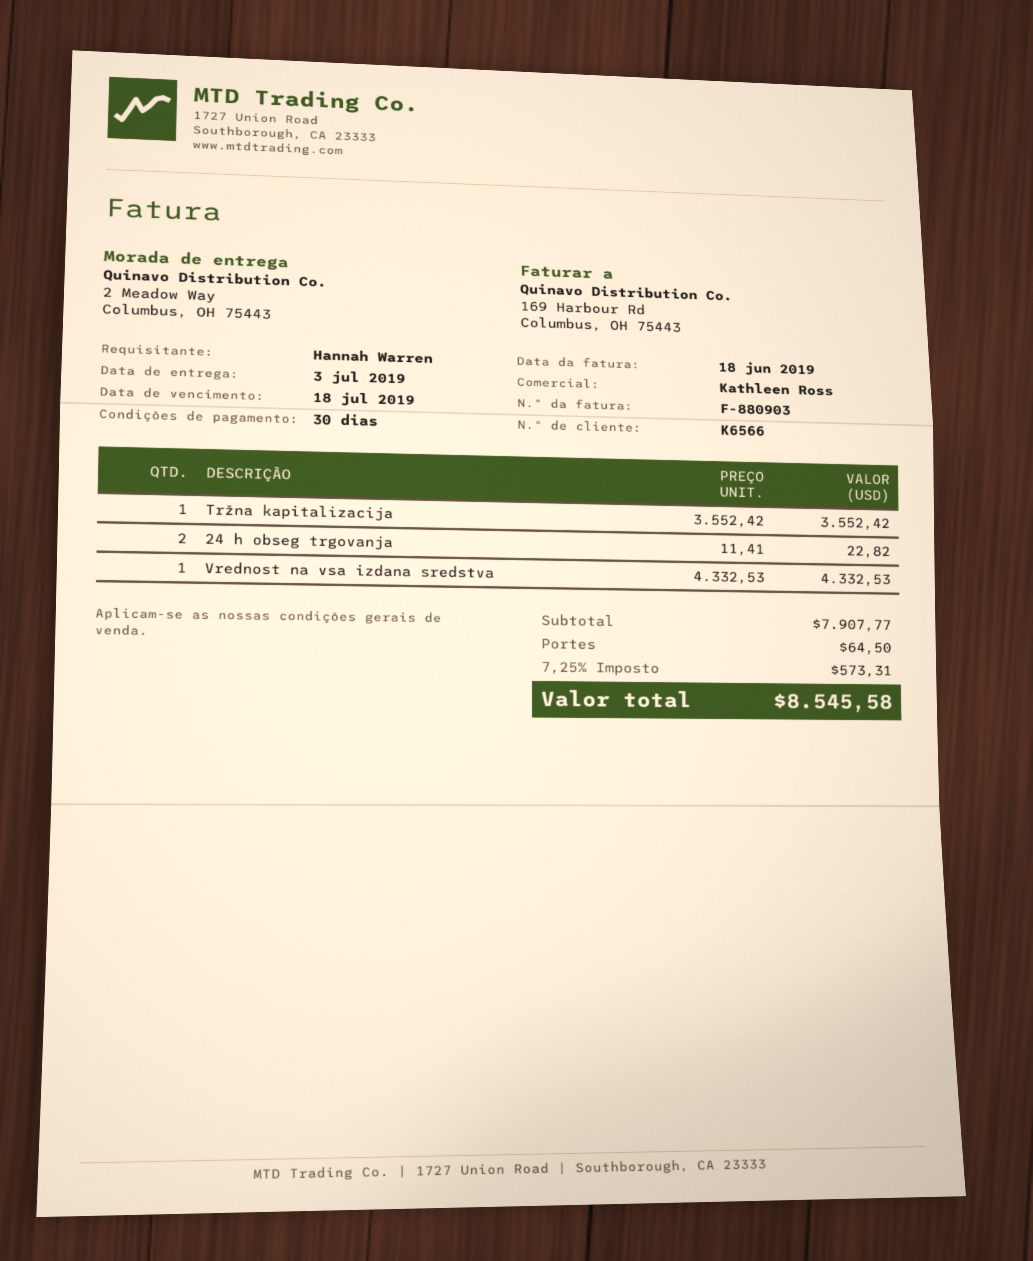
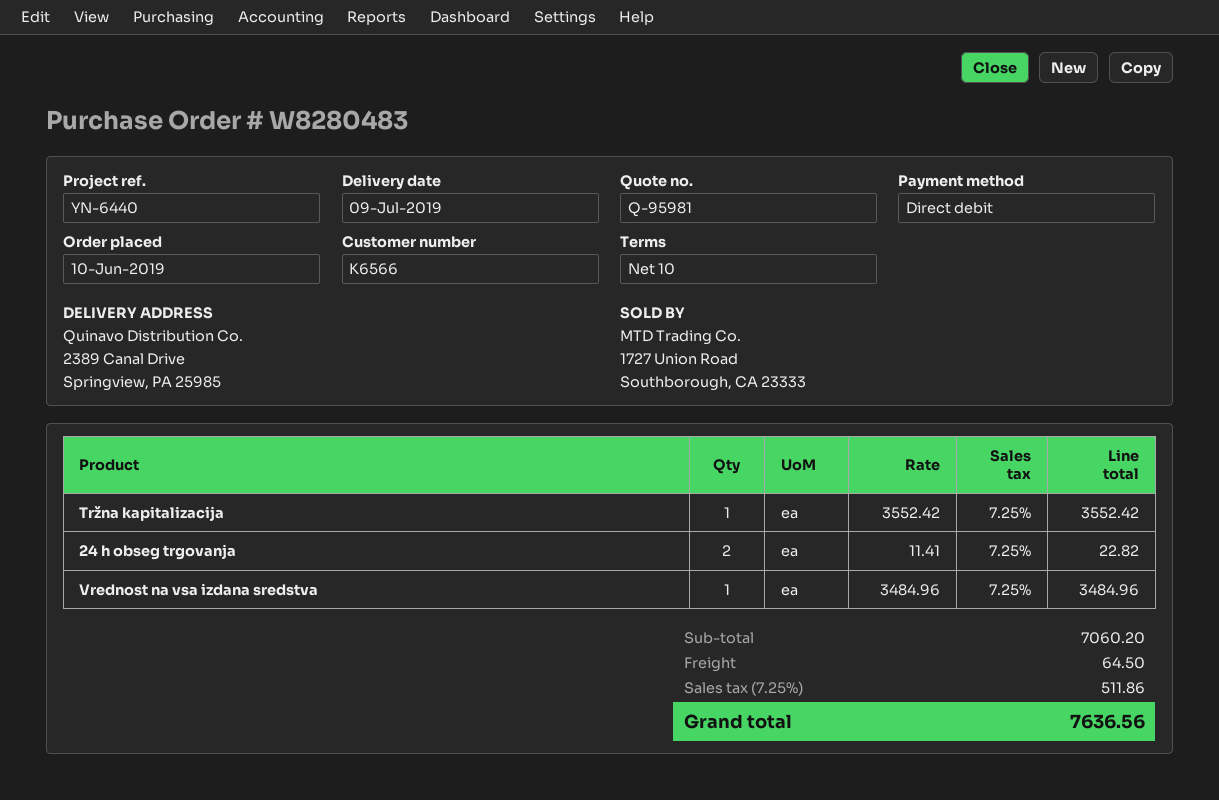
delivery date: 2019-07-03 -> 2019-07-09
payment terms: 30 days -> 10 days
ship to: 2 Meadow Way, Columbus, OH 75443 -> 2389 Canal Drive, Springview, PA 25985
Vrednost na vsa izdana sredstva: 1 x 4332.53 = 4332.53 -> 1 x 3484.96 = 3484.96
subtotal: 7907.77 -> 7060.20
tax: 7.25% = 573.31 -> 7.25% = 511.86
total: 8545.58 -> 7636.56

